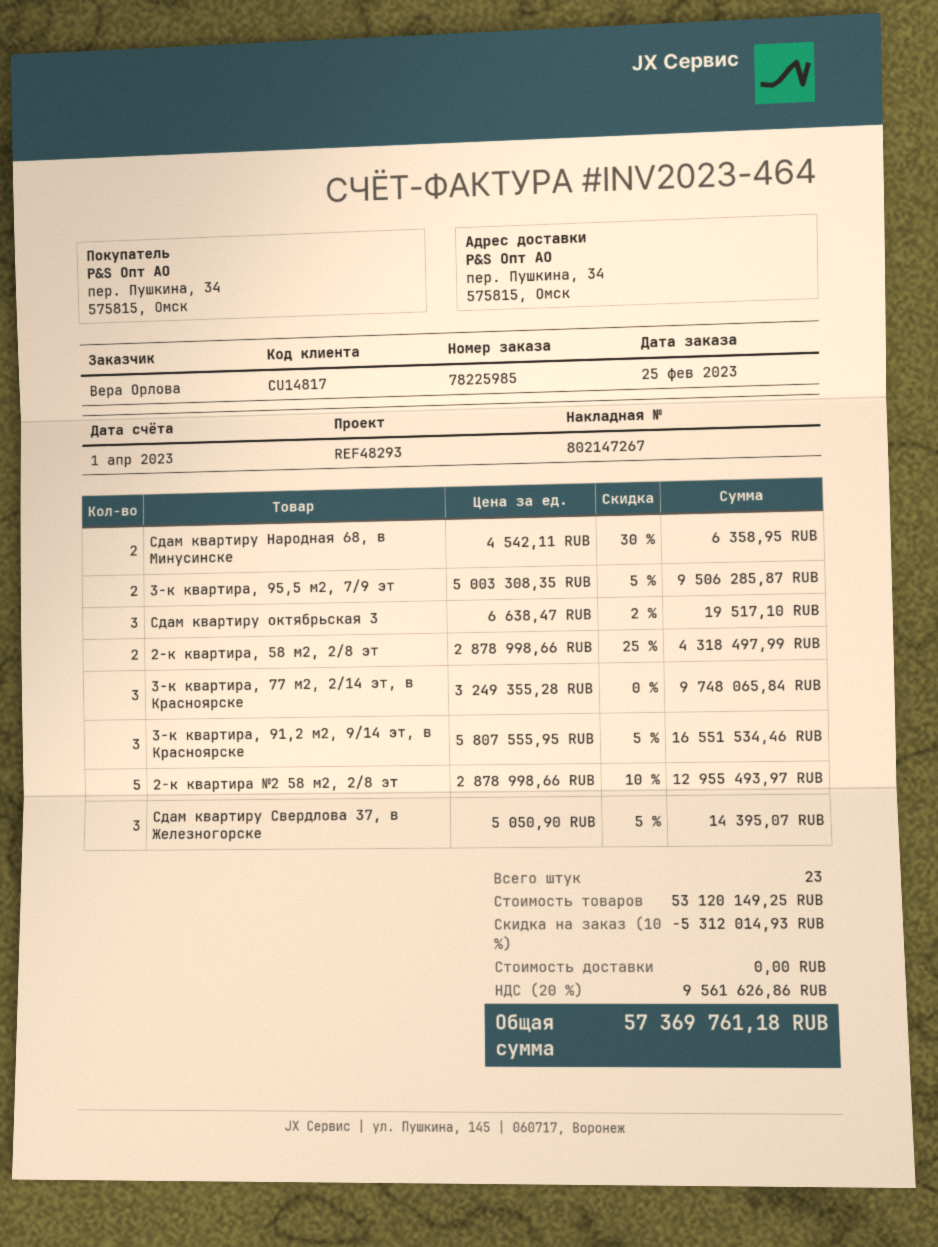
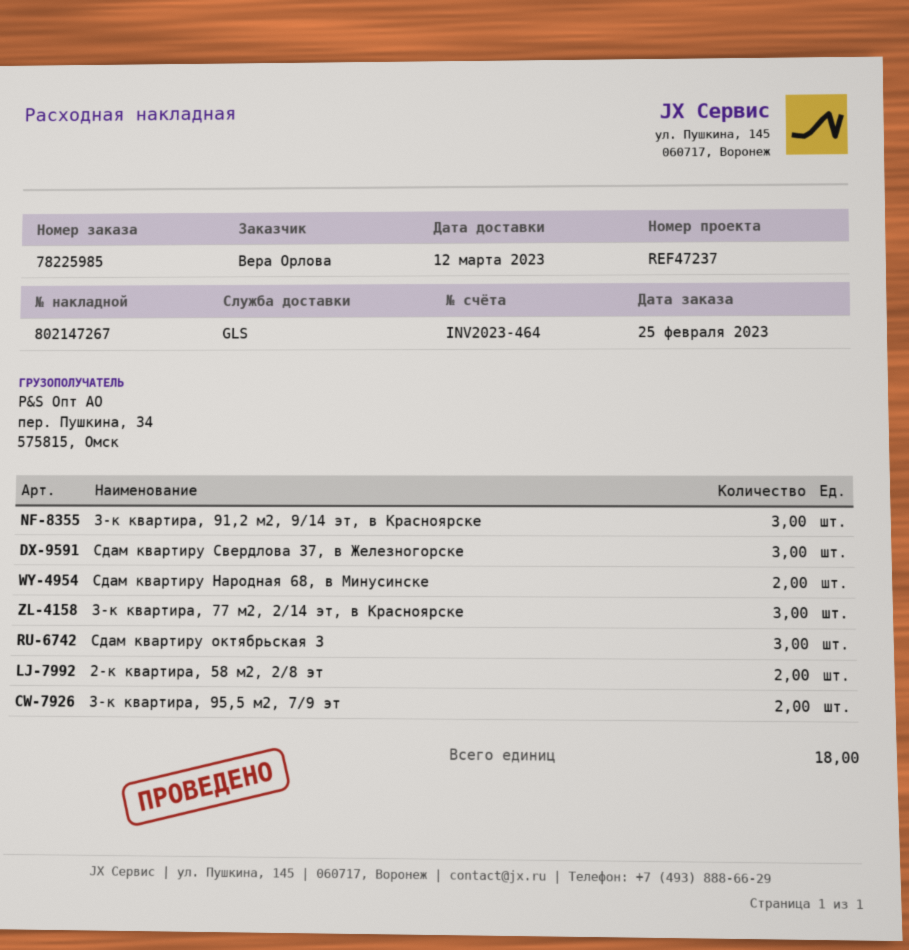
reference: REF48293 -> REF47237
2-к квартира №2 58 м2, 2/8 эт: 5 -> none
total quantity: 23 -> 18

